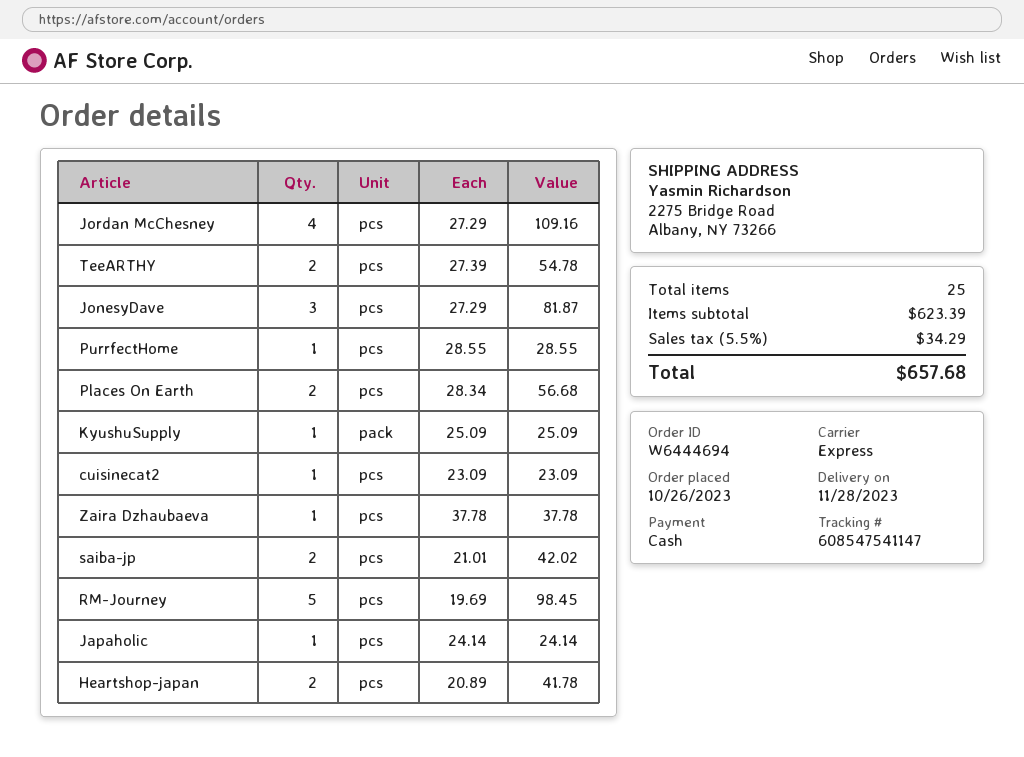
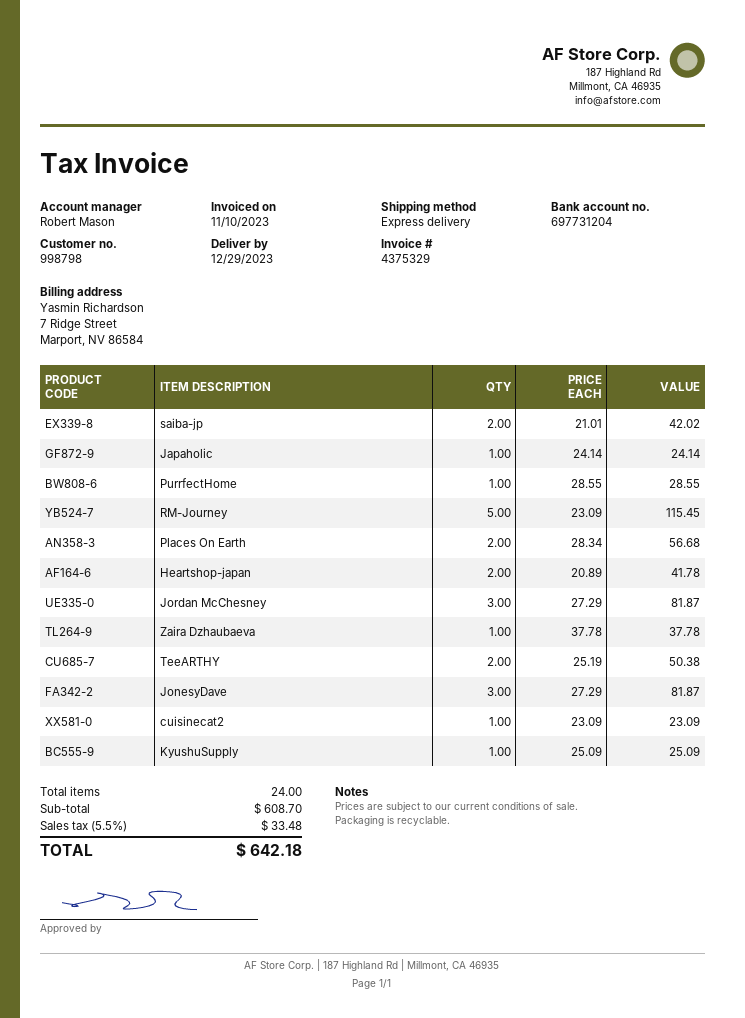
delivery date: 2023-11-28 -> 2023-12-29
Jordan McChesney: 4 x 27.29 = 109.16 -> 3 x 27.29 = 81.87
TeeARTHY: 2 x 27.39 = 54.78 -> 2 x 25.19 = 50.38
RM-Journey: 5 x 19.69 = 98.45 -> 5 x 23.09 = 115.45
total quantity: 25 -> 24
subtotal: 623.39 -> 608.70
tax: 5.5% = 34.29 -> 5.5% = 33.48
total: 657.68 -> 642.18

